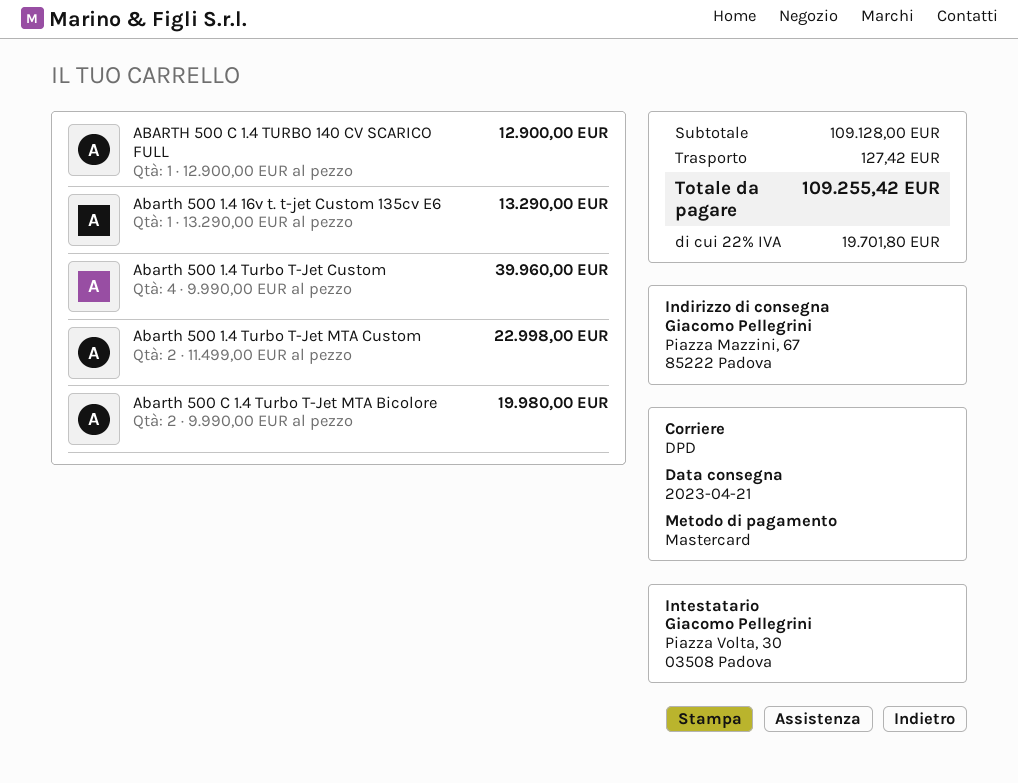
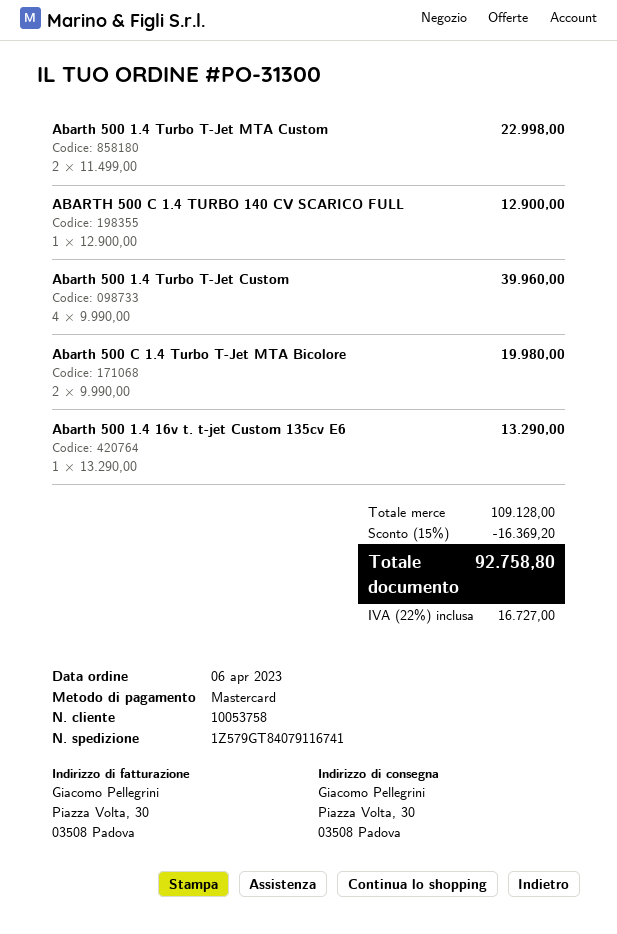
ship to: Piazza Mazzini, 67, 85222 Padova -> Piazza Volta, 30, 03508 Padova
discount: none -> 15% = 16369.20
shipping: 127.42 -> none
tax: 22% = 19701.80 -> 22% = 16727.00
total: 109255.42 -> 92758.80

